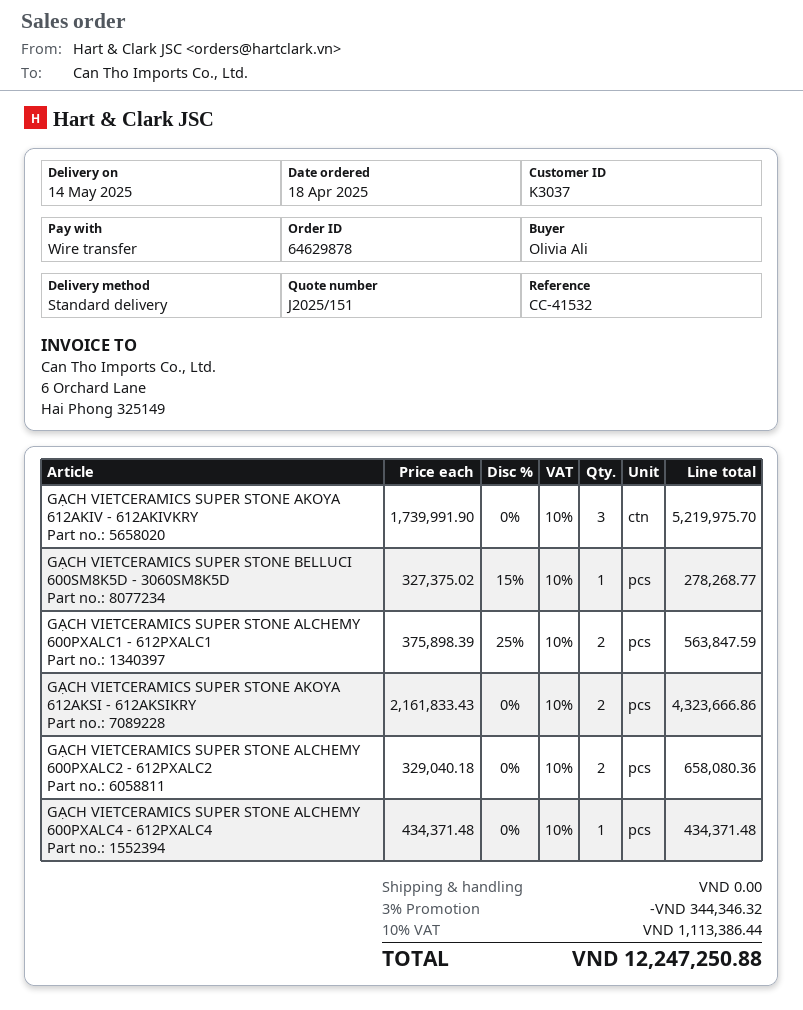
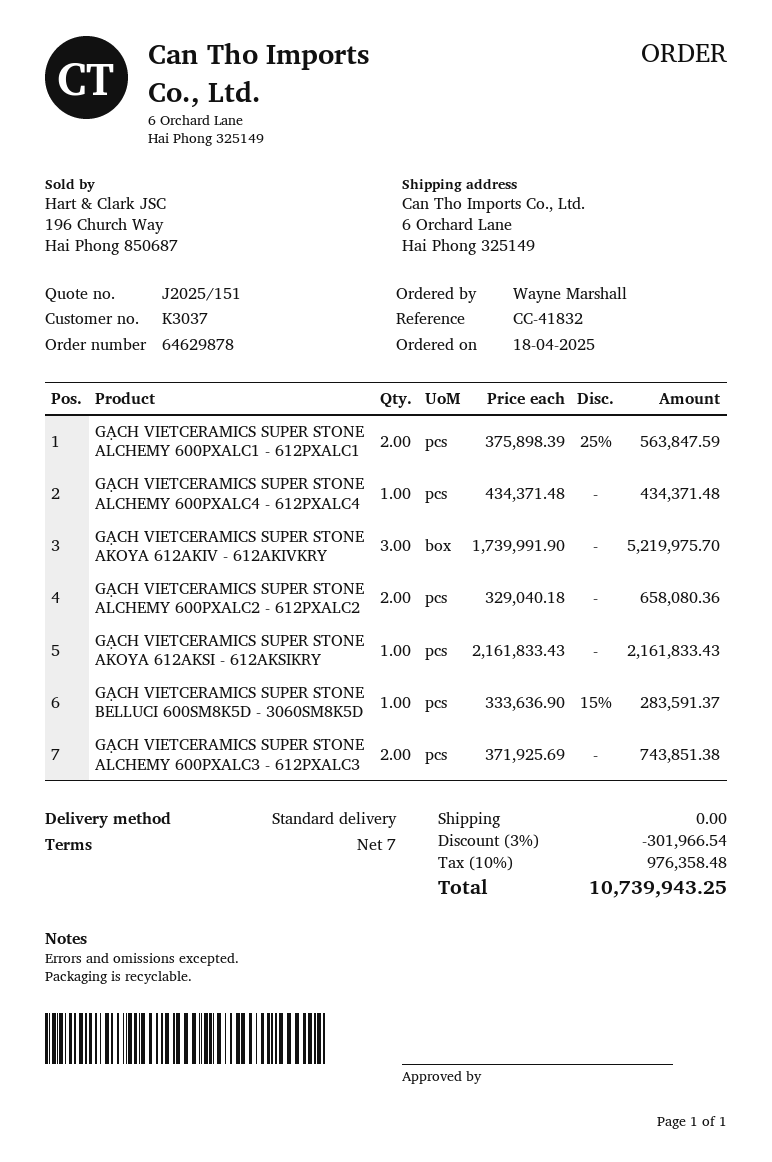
reference: CC-41532 -> CC-41832
ordered by: Olivia Ali -> Wayne Marshall
GẠCH VIETCERAMICS SUPER STONE BELLUCI 600SM8K5D - 3060SM8K5D: 1 x 327375.02 - 15% = 278268.77 -> 1 x 333636.90 - 15% = 283591.37
GẠCH VIETCERAMICS SUPER STONE AKOYA 612AKSI - 612AKSIKRY: 2 x 2161833.43 = 4323666.86 -> 1 x 2161833.43 = 2161833.43
GẠCH VIETCERAMICS SUPER STONE ALCHEMY 600PXALC3 - 612PXALC3: none -> 2 x 371925.69 = 743851.38
discount: 3% = 344346.32 -> 3% = 301966.54
tax: 10% = 1113386.44 -> 10% = 976358.48
total: 12247250.88 -> 10739943.25

